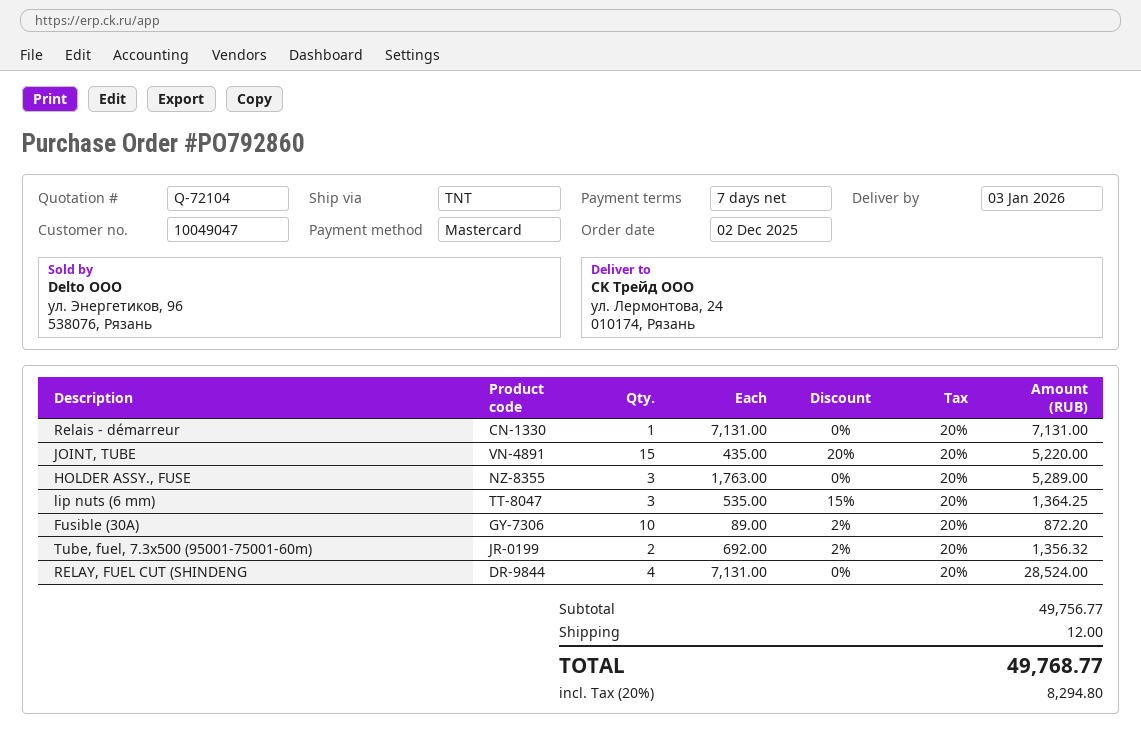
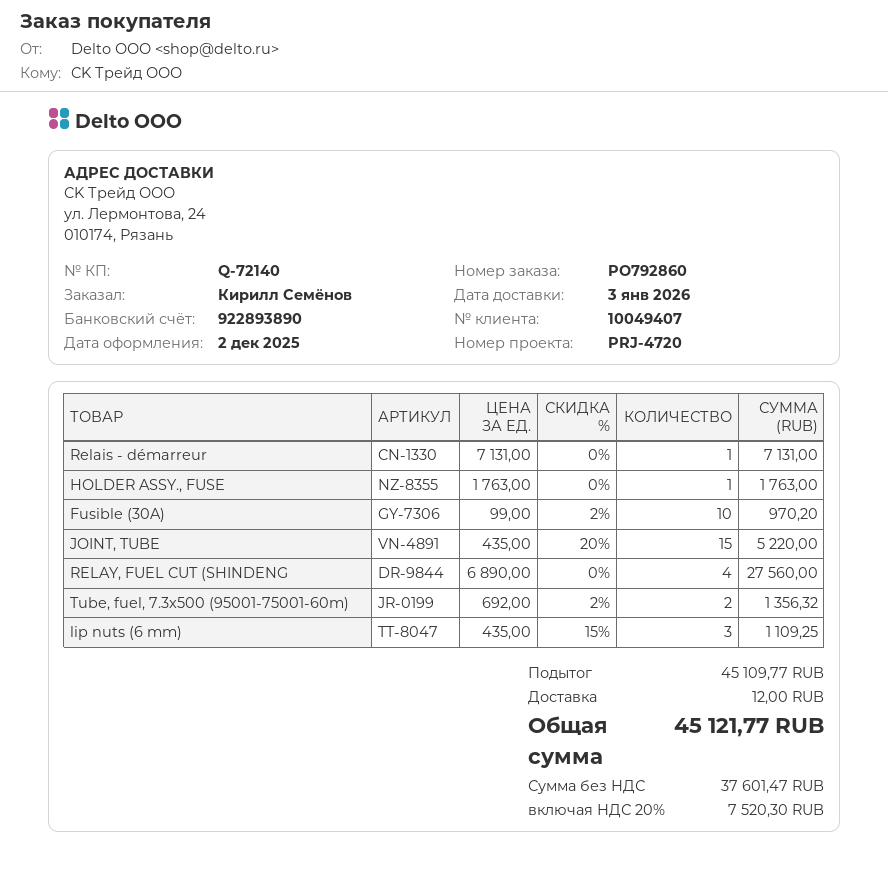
quote number: Q-72104 -> Q-72140
customer number: 10049047 -> 10049407
HOLDER ASSY., FUSE: 3 x 1763.00 = 5289.00 -> 1 x 1763.00 = 1763.00
lip nuts (6 mm): 3 x 535.00 - 15% = 1364.25 -> 3 x 435.00 - 15% = 1109.25
Fusible (30A): 10 x 89.00 - 2% = 872.20 -> 10 x 99.00 - 2% = 970.20
RELAY, FUEL CUT (SHINDENG: 4 x 7131.00 = 28524.00 -> 4 x 6890.00 = 27560.00
subtotal: 49756.77 -> 45109.77
tax: 20% = 8294.80 -> 20% = 7520.30
total: 49768.77 -> 45121.77

